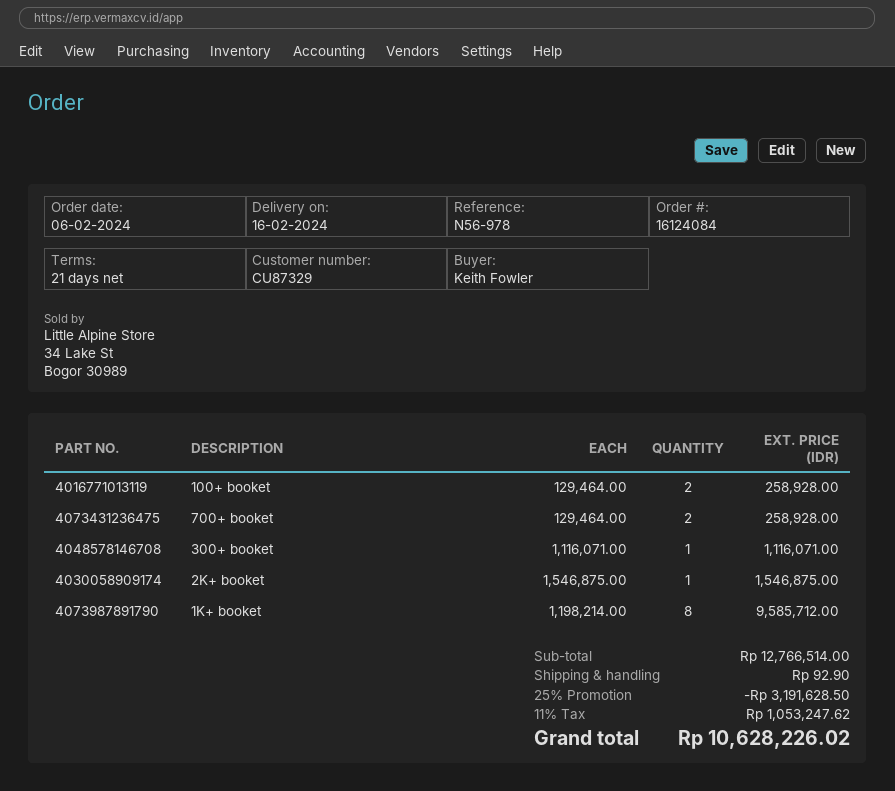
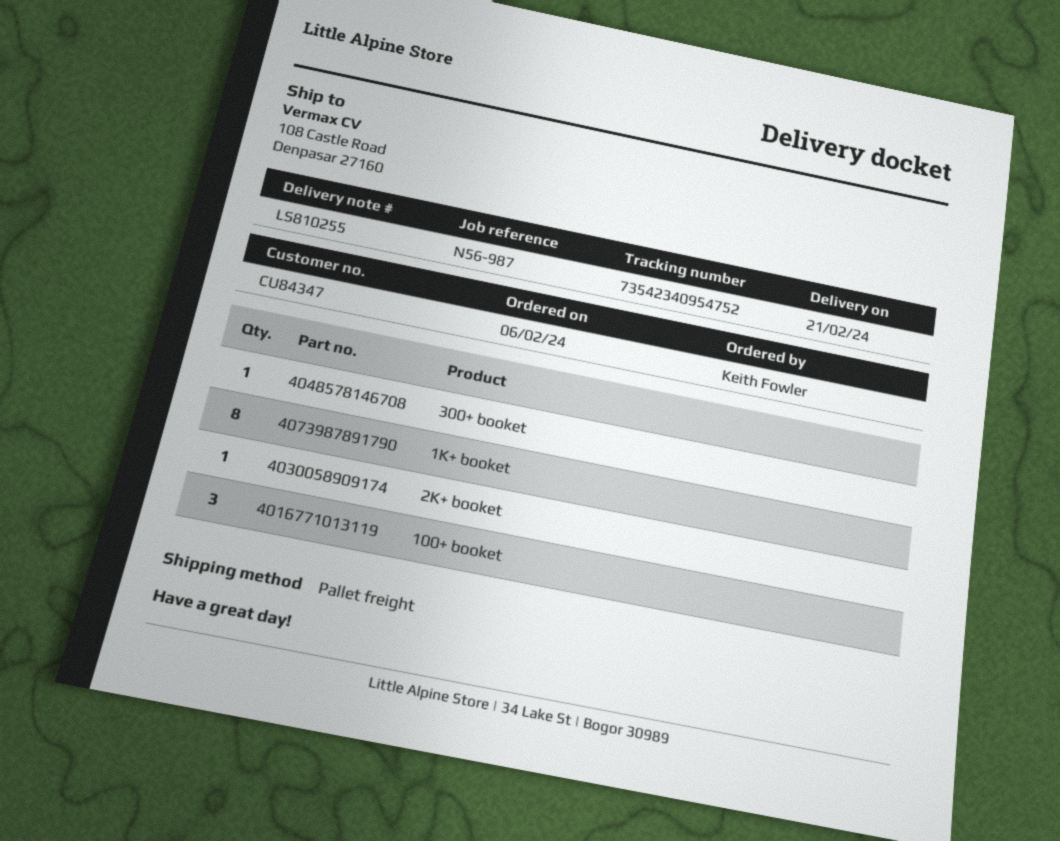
delivery date: 2024-02-16 -> 2024-02-21
customer number: CU87329 -> CU84347
reference: N56-978 -> N56-987
100+ booket: 2 -> 3
700+ booket: 2 -> none

